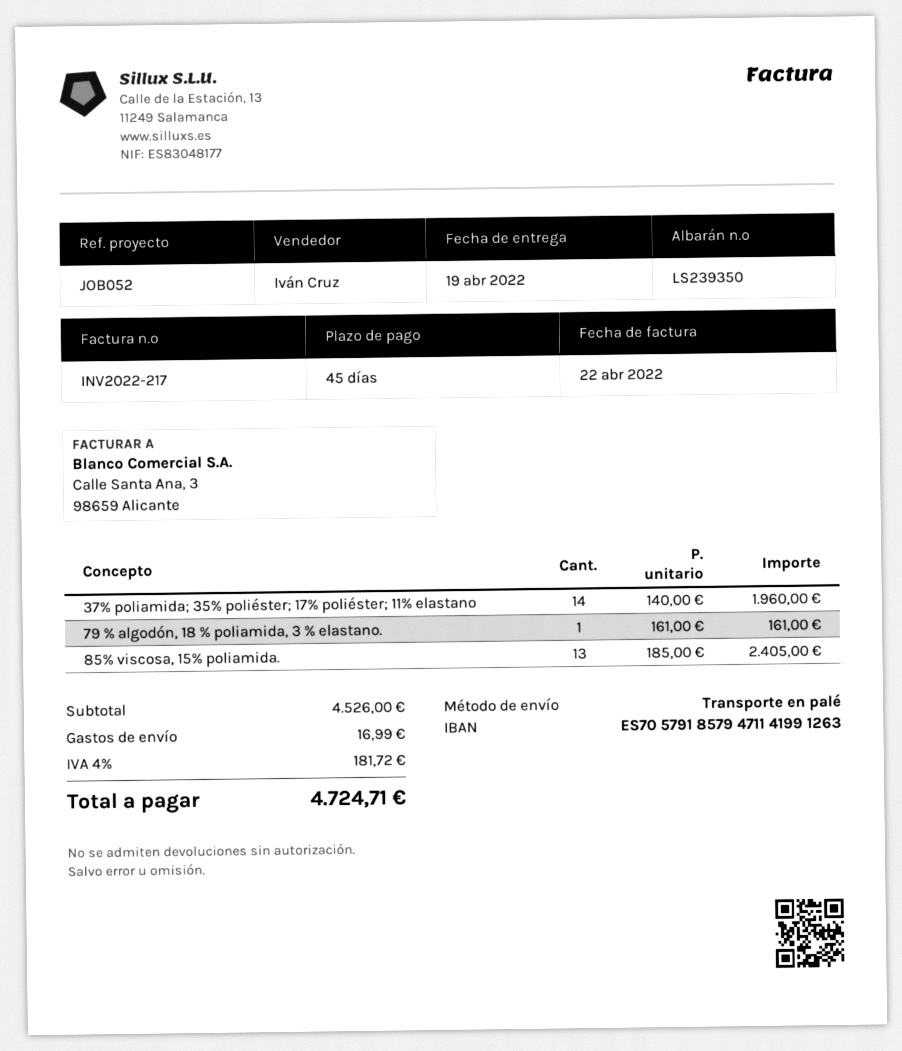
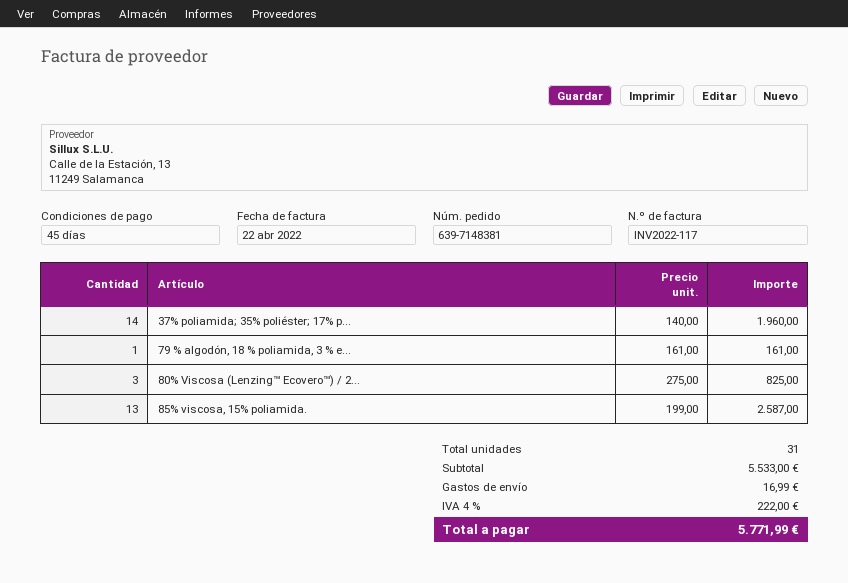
invoice number: INV2022-217 -> INV2022-117
85% viscosa, 15% poliamida.: 13 x 185.00 = 2405.00 -> 13 x 199.00 = 2587.00
80% Viscosa (Lenzing™ Ecovero™) / 2...: none -> 3 x 275.00 = 825.00
subtotal: 4526.00 -> 5533.00
tax: 4% = 181.72 -> 4% = 222.00
total: 4724.71 -> 5771.99

